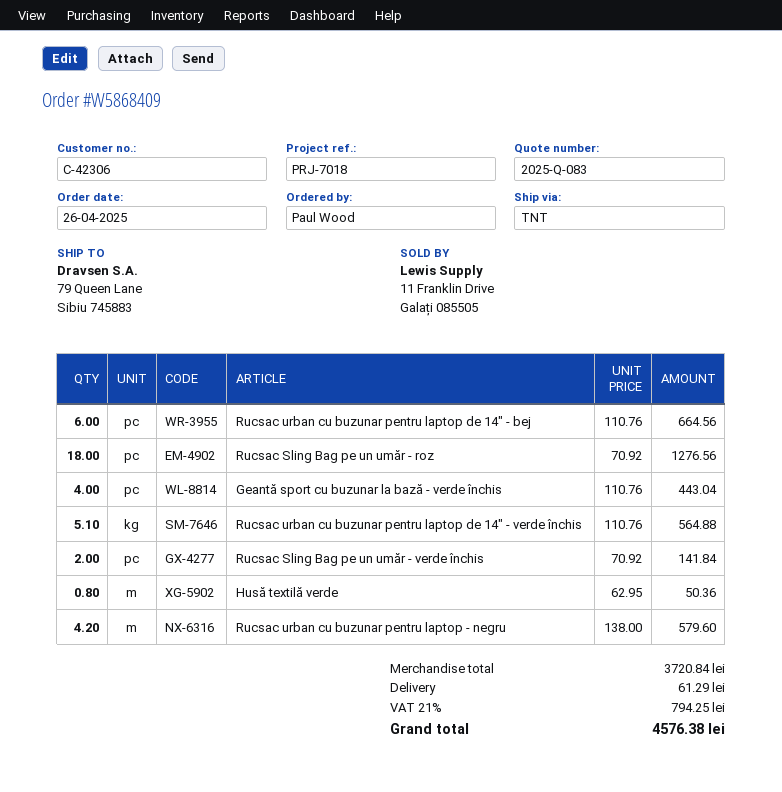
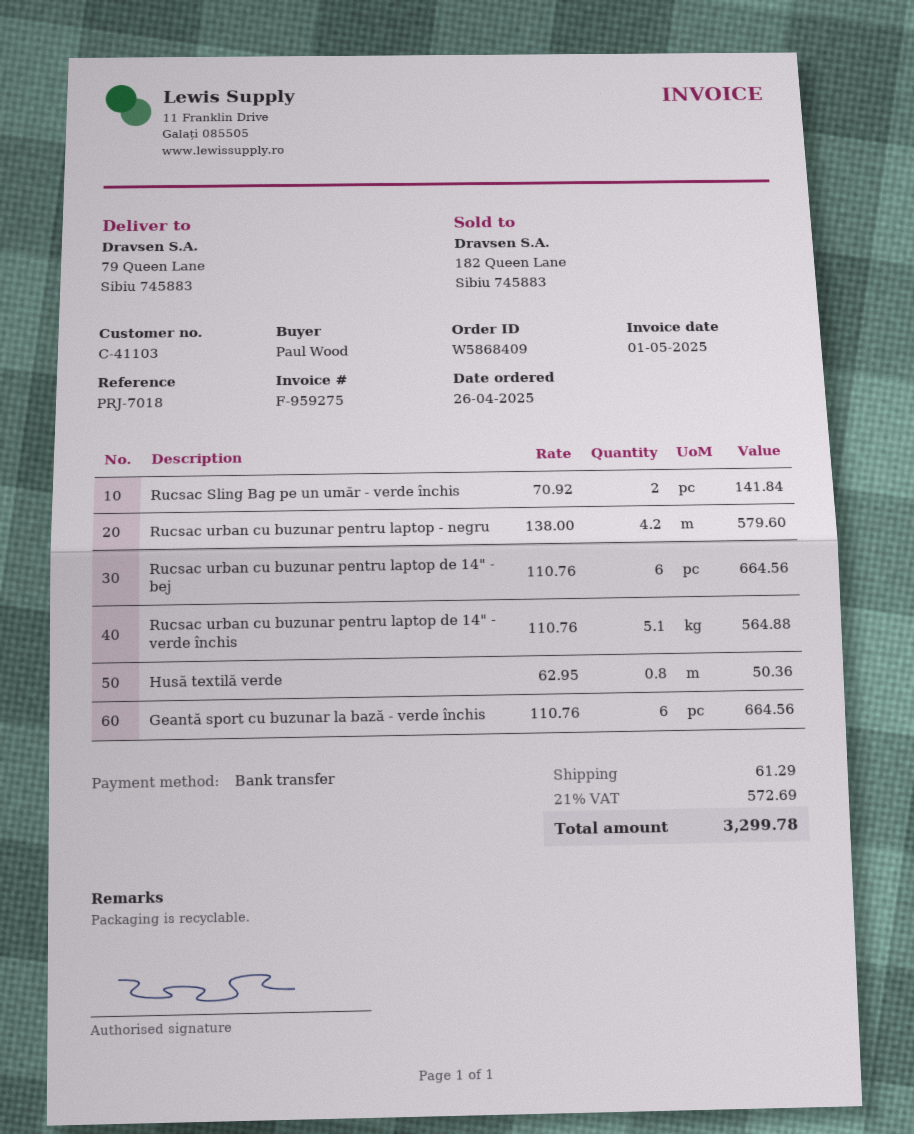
customer number: C-42306 -> C-41103
Rucsac Sling Bag pe un umăr - roz: 18 x 70.92 = 1276.56 -> none
Geantă sport cu buzunar la bază - verde închis: 4 x 110.76 = 443.04 -> 6 x 110.76 = 664.56
tax: 21% = 794.25 -> 21% = 572.69
total: 4576.38 -> 3299.78

